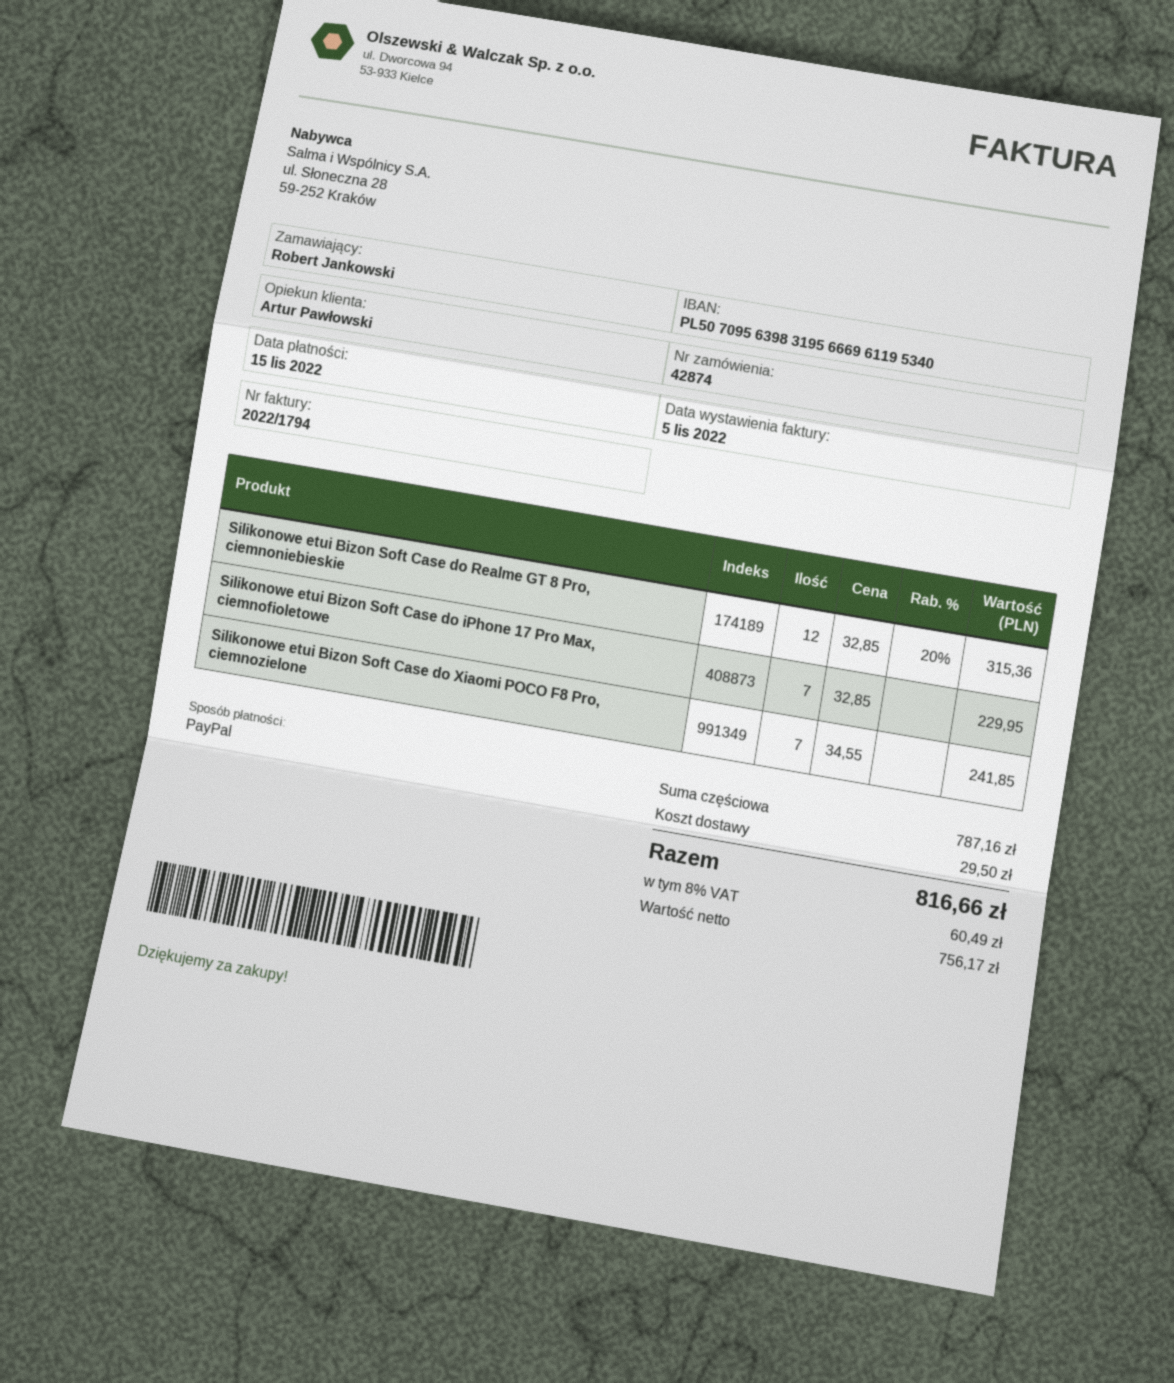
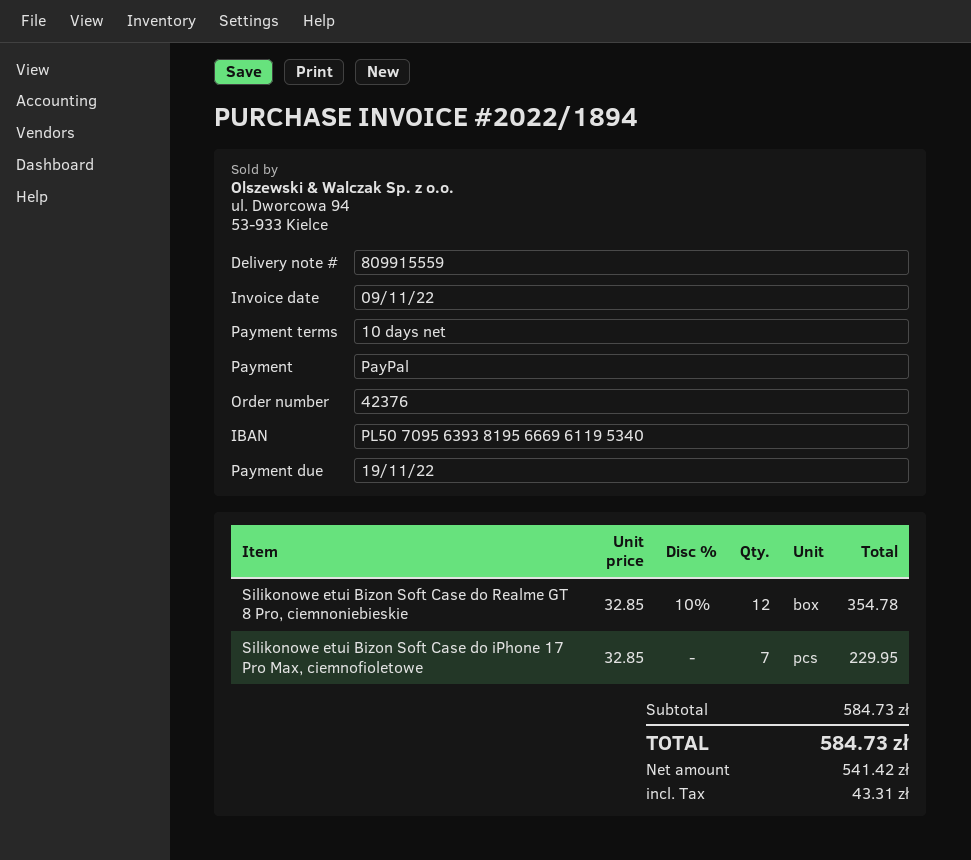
order number: 42874 -> 42376
invoice number: 2022/1794 -> 2022/1894
invoice date: 2022-11-05 -> 2022-11-09
due date: 2022-11-15 -> 2022-11-19
bank account: PL50709563983195666961195340 -> PL50709563938195666961195340
Silikonowe etui Bizon Soft Case do Realme GT 8 Pro, ciemnoniebieskie: 12 x 32.85 - 20% = 315.36 -> 12 x 32.85 - 10% = 354.78
Silikonowe etui Bizon Soft Case do Xiaomi POCO F8 Pro, ciemnozielone: 7 x 34.55 = 241.85 -> none
subtotal: 787.16 -> 584.73
shipping: 29.50 -> none
net: 756.17 -> 541.42
tax: 60.49 -> 43.31
total: 816.66 -> 584.73

